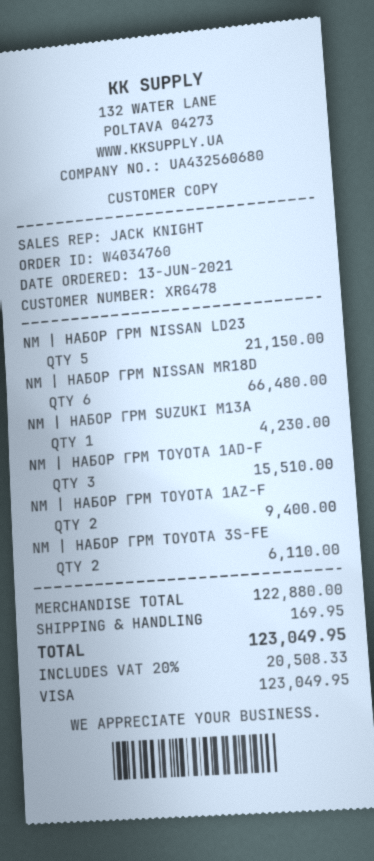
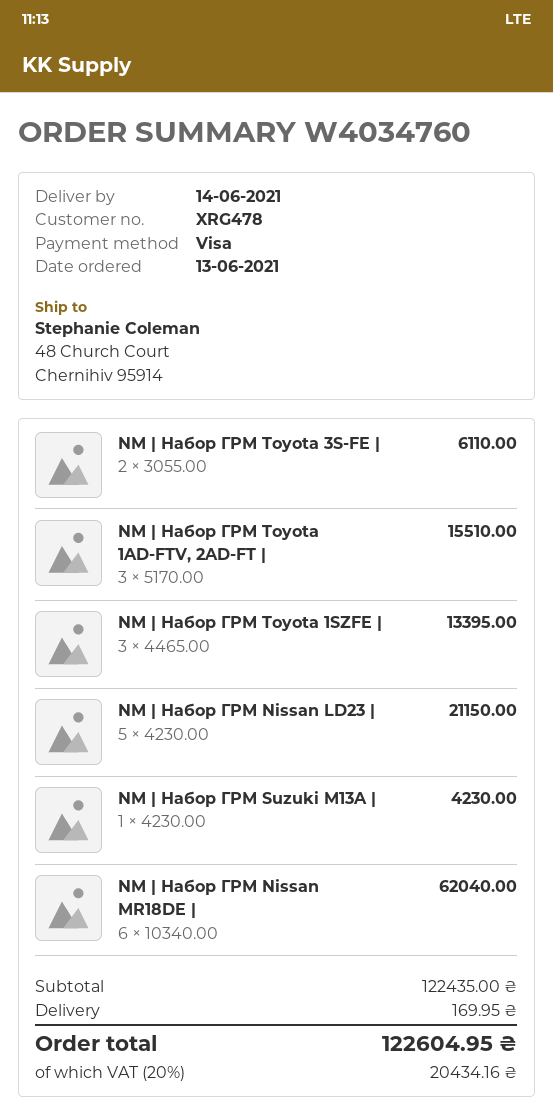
NM | НАБОР ГРМ NISSAN MR18D: 6 for 66480.00 -> 6 for 62040.00
NM | НАБОР ГРМ TOYOTA 1AZ-F: 2 for 9400.00 -> none
NM | Набор ГРМ Toyota 1SZFE |: none -> 3 for 13395.00
subtotal: 122880.00 -> 122435.00
tax: 20% = 20508.33 -> 20% = 20434.16
total: 123049.95 -> 122604.95

